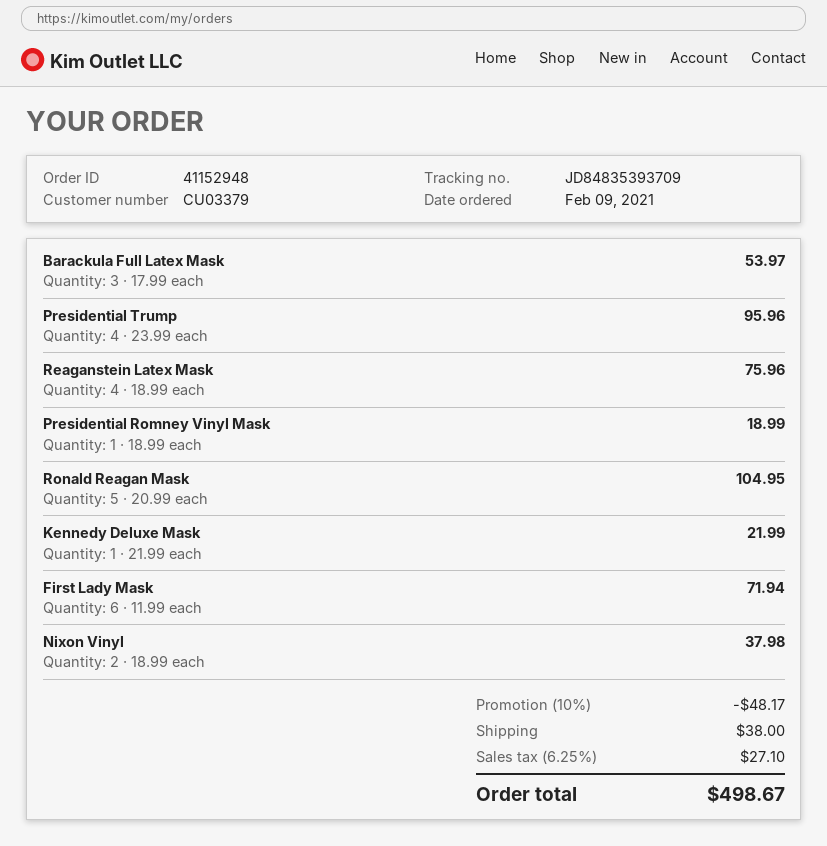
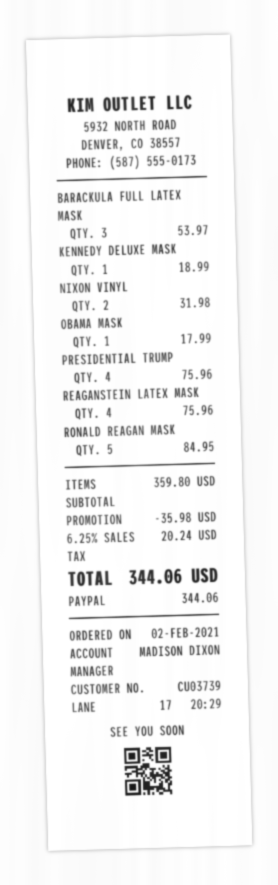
order date: 2021-02-09 -> 2021-02-02
customer number: CU03379 -> CU03739
Presidential Trump: 4 for 95.96 -> 4 for 75.96
Presidential Romney Vinyl Mask: 1 for 18.99 -> none
Ronald Reagan Mask: 5 for 104.95 -> 5 for 84.95
Kennedy Deluxe Mask: 1 for 21.99 -> 1 for 18.99
First Lady Mask: 6 for 71.94 -> none
Nixon Vinyl: 2 for 37.98 -> 2 for 31.98
OBAMA MASK: none -> 1 for 17.99
discount: 48.17 -> 35.98
shipping: 38.00 -> none
tax: 6.25% = 27.10 -> 6.25% = 20.24
total: 498.67 -> 344.06

